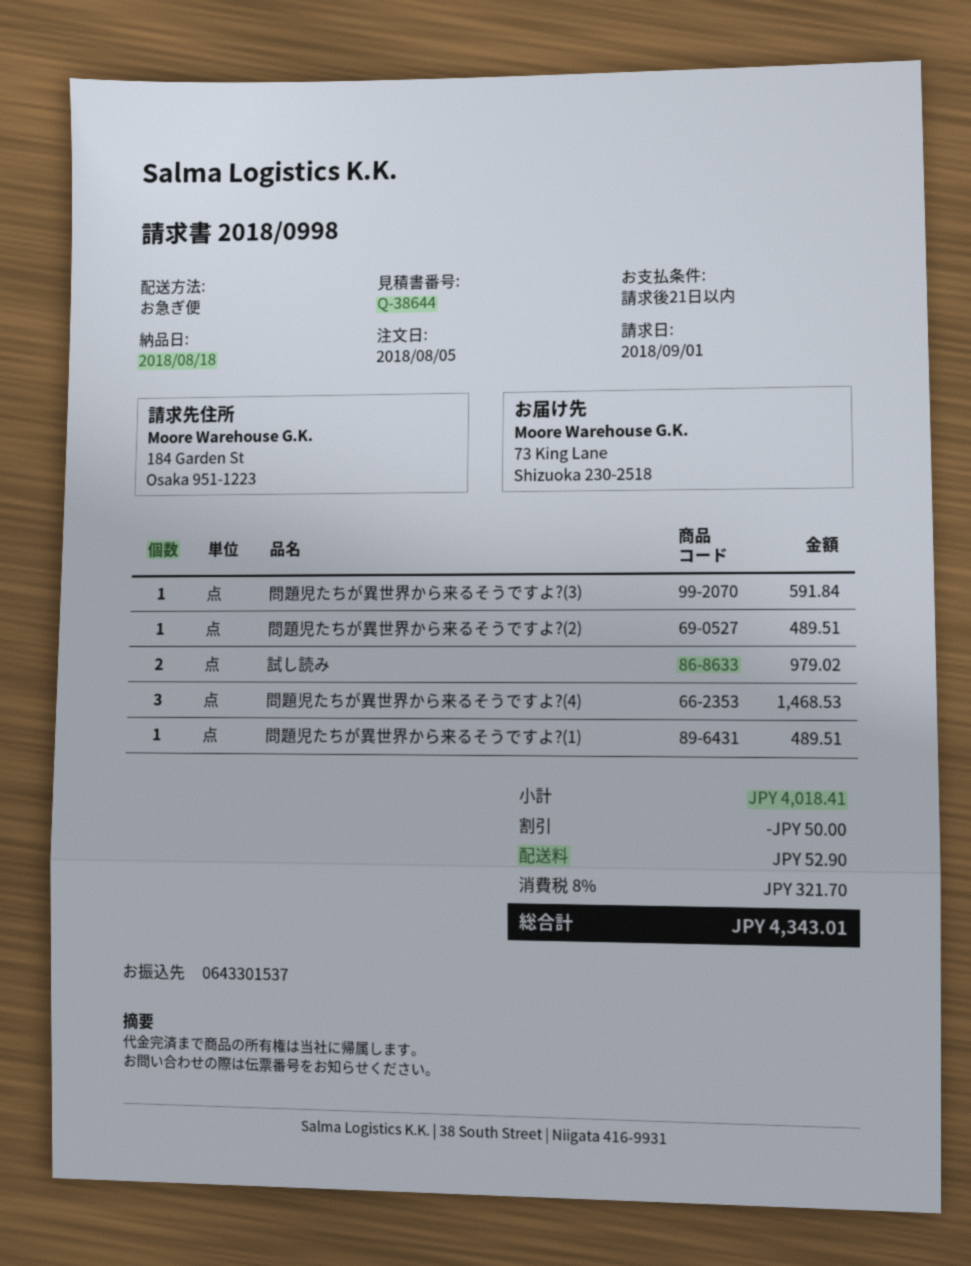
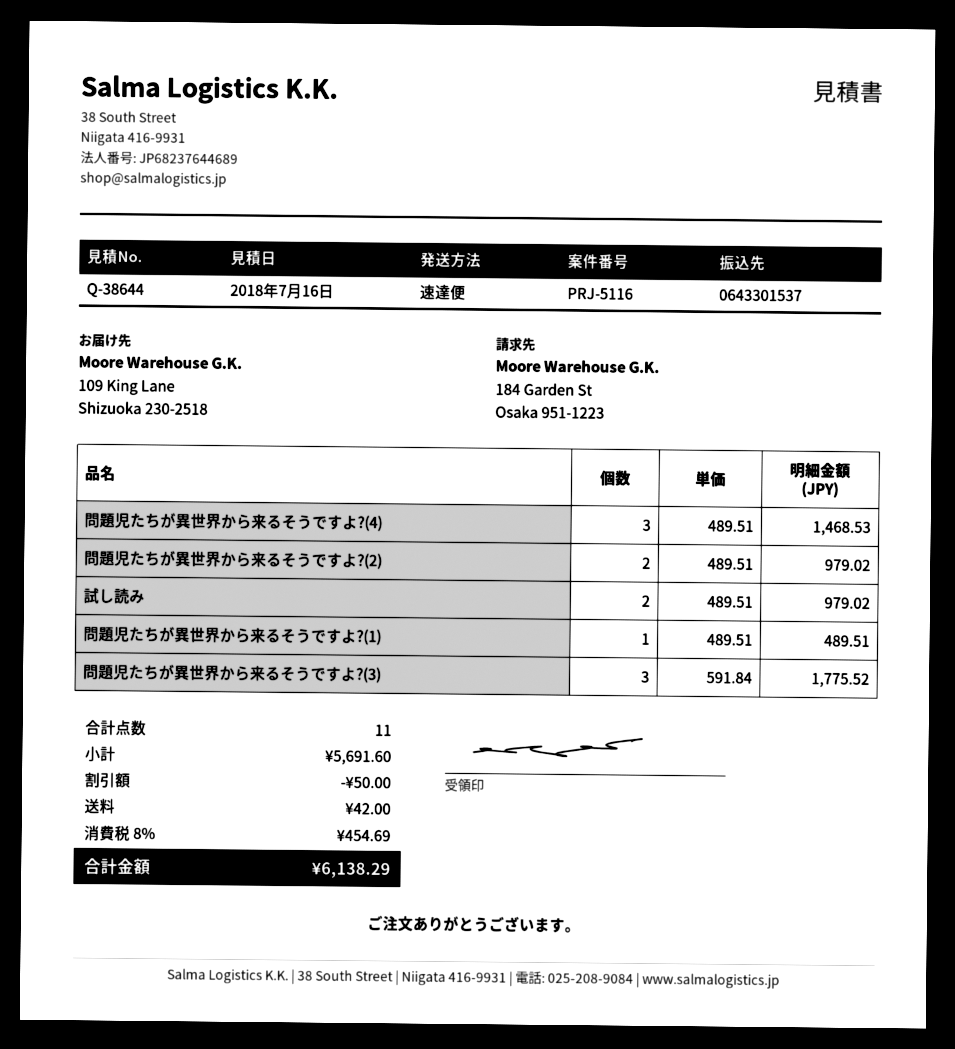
ship to: 73 King Lane, Shizuoka 230-2518 -> 109 King Lane, Shizuoka 230-2518
問題児たちが異世界から来るそうですよ?(3): 1 for 591.84 -> 3 for 1775.52
問題児たちが異世界から来るそうですよ?(2): 1 for 489.51 -> 2 for 979.02
subtotal: 4018.41 -> 5691.60
shipping: 52.90 -> 42.00
tax: 8% = 321.70 -> 8% = 454.69
total: 4343.01 -> 6138.29

